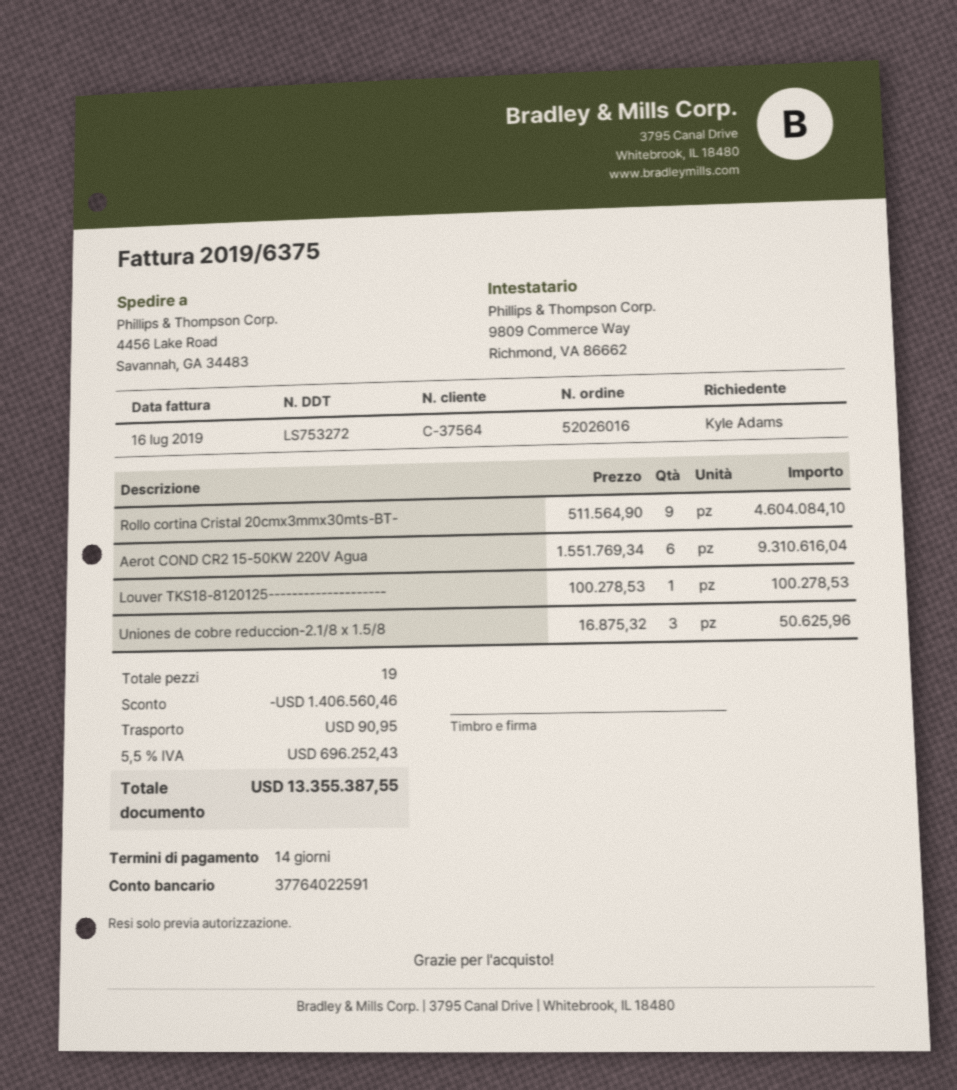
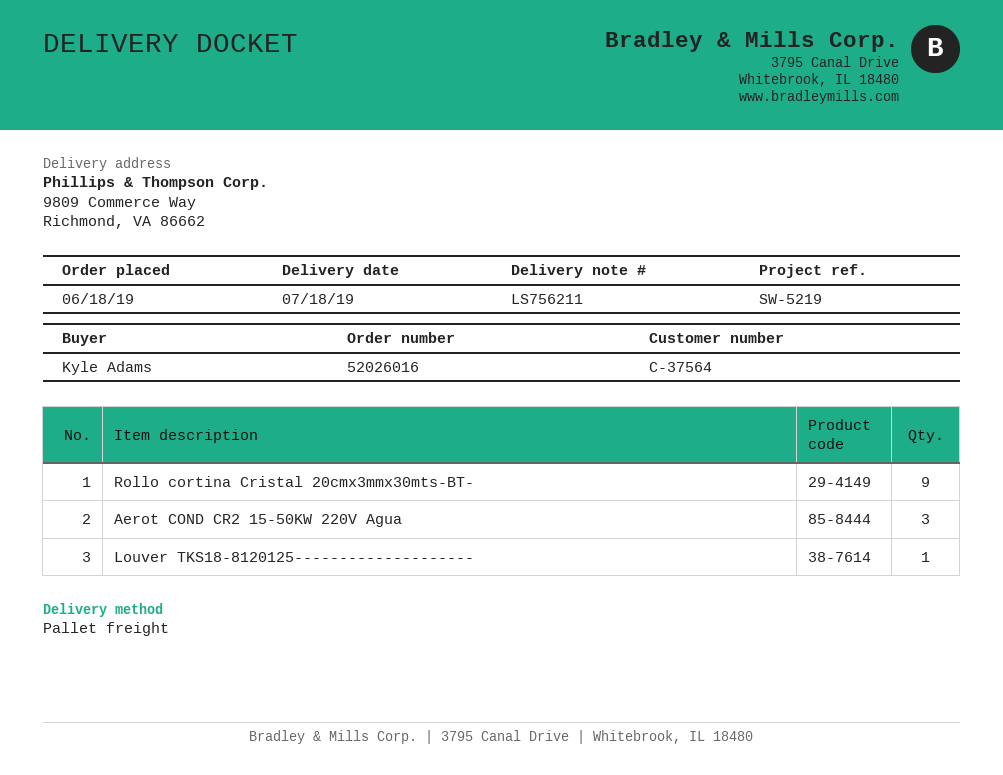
delivery note number: LS753272 -> LS756211
ship to: 4456 Lake Road, Savannah, GA 34483 -> 9809 Commerce Way, Richmond, VA 86662
Aerot COND CR2 15-50KW 220V Agua: 6 -> 3
Uniones de cobre reduccion-2.1/8 x 1.5/8: 3 -> none

